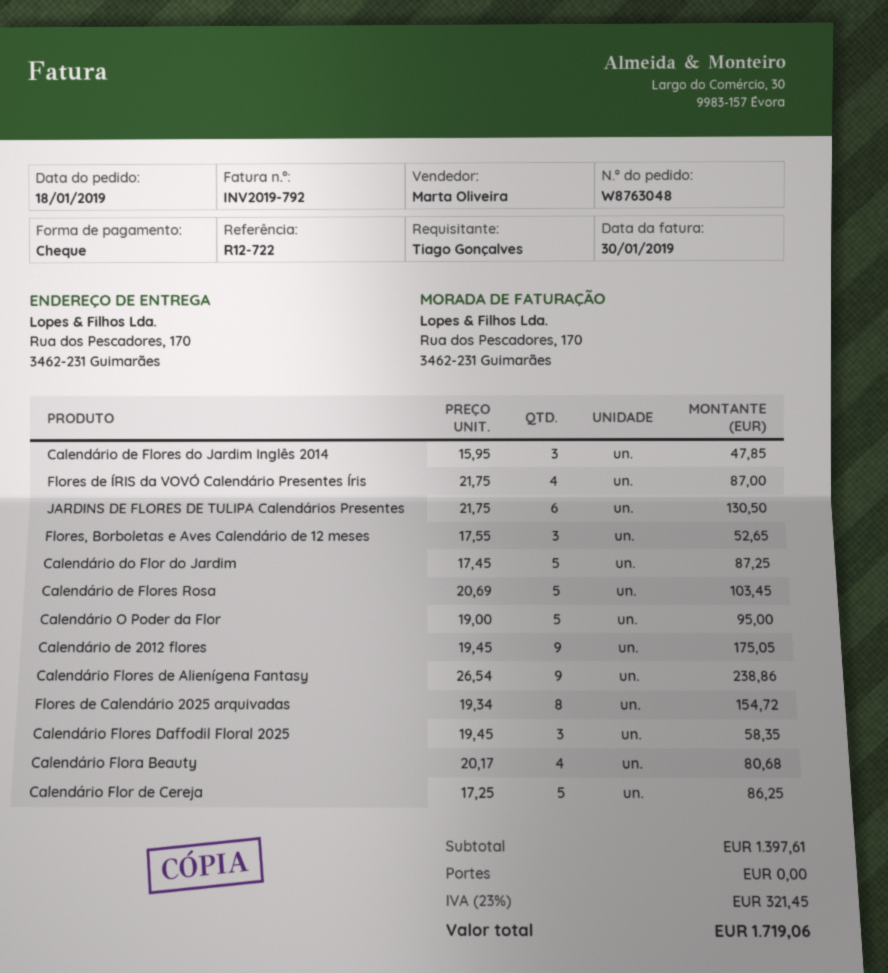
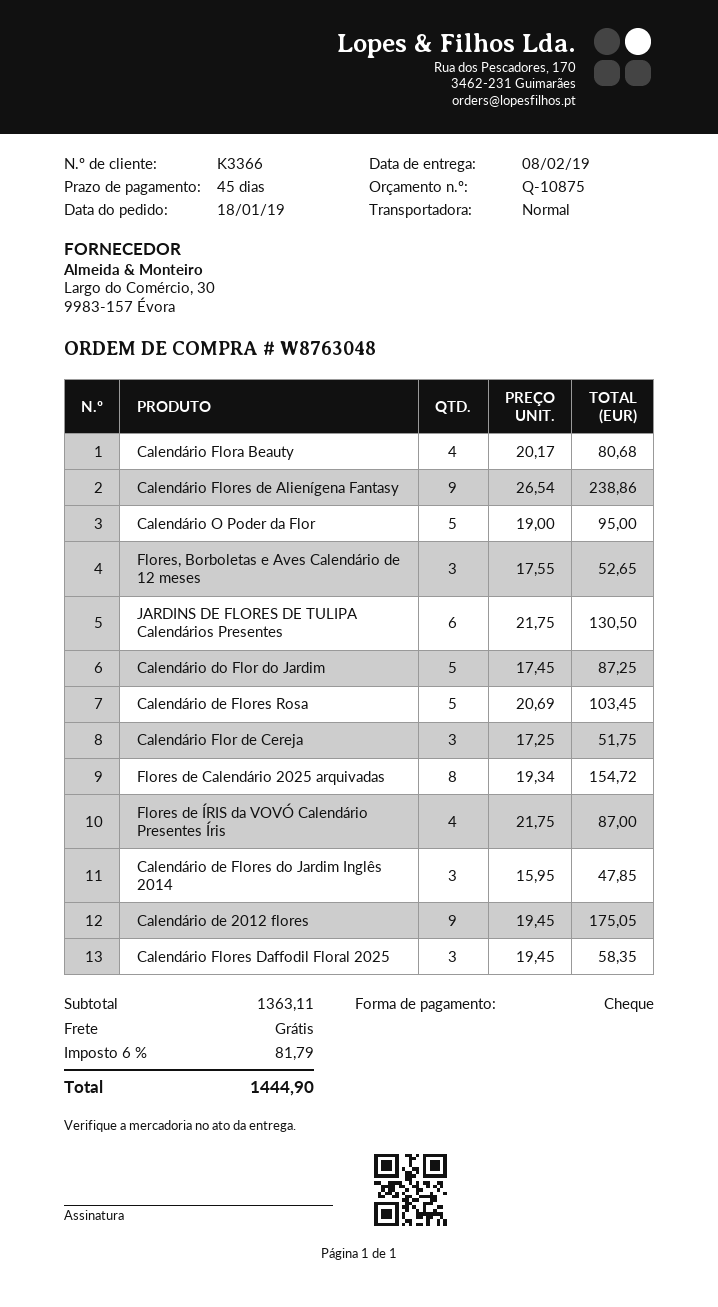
Calendário Flor de Cereja: 5 x 17.25 = 86.25 -> 3 x 17.25 = 51.75
subtotal: 1397.61 -> 1363.11
tax: 23% = 321.45 -> 6% = 81.79
total: 1719.06 -> 1444.90

